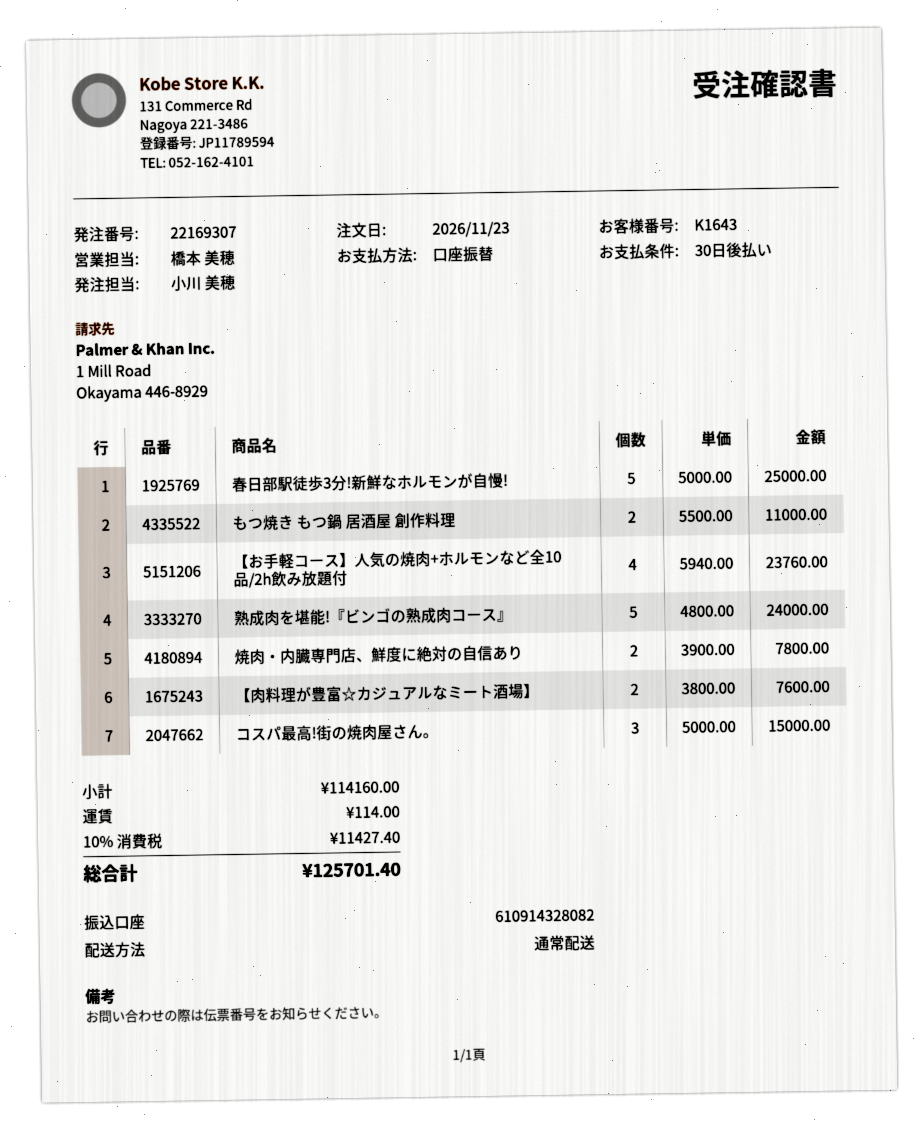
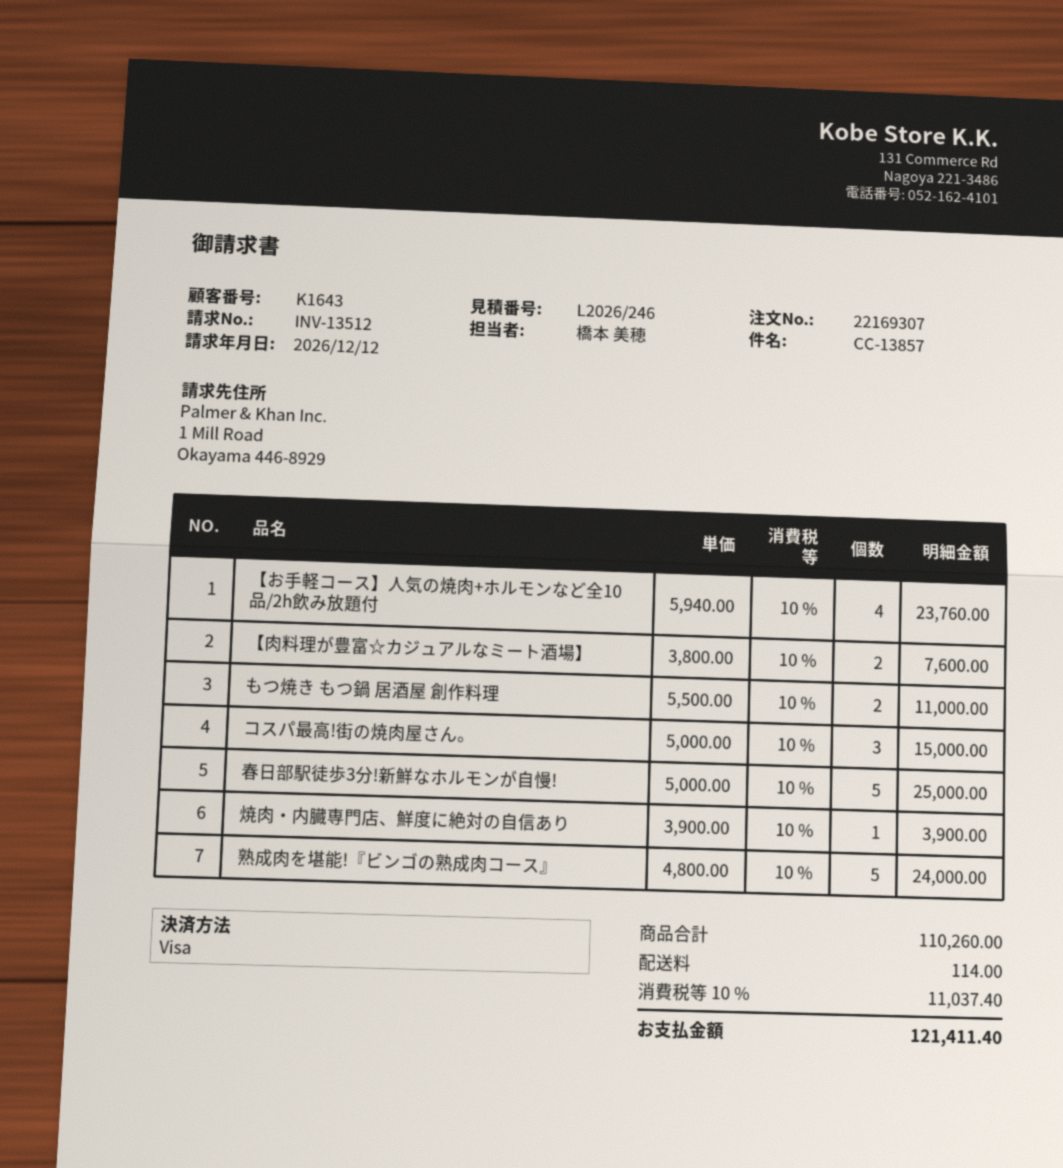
payment method: direct debit -> Visa
焼肉・内臓専門店、鮮度に絶対の自信あり: 2 x 3900.00 = 7800.00 -> 1 x 3900.00 = 3900.00
subtotal: 114160.00 -> 110260.00
tax: 10% = 11427.40 -> 10% = 11037.40
total: 125701.40 -> 121411.40

